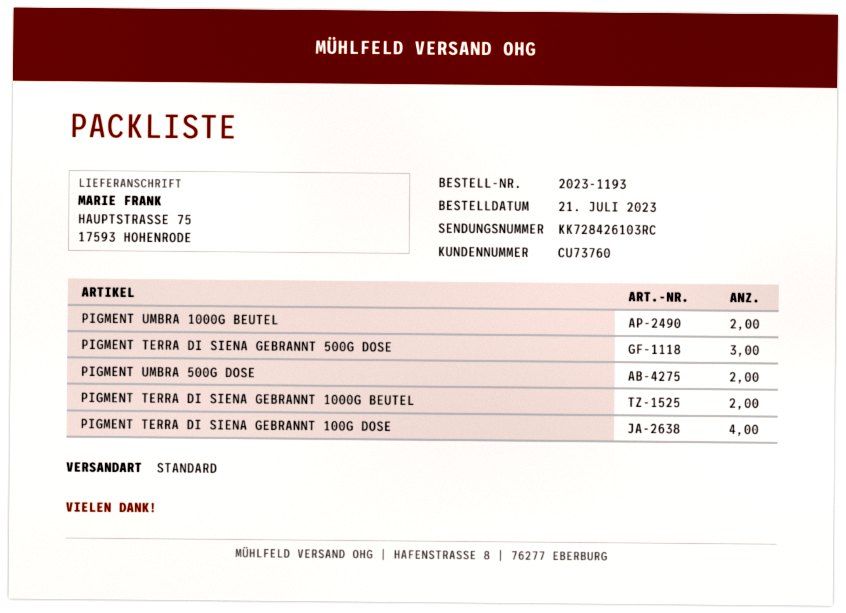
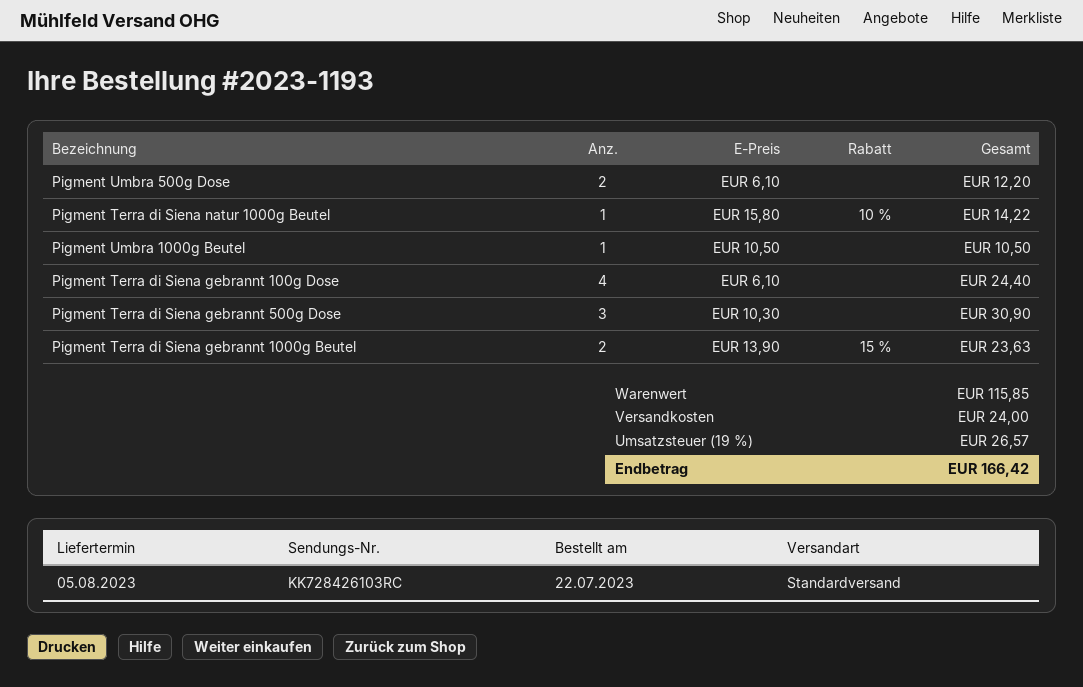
order date: 2023-07-21 -> 2023-07-22
PIGMENT UMBRA 1000G BEUTEL: 2 -> 1
Pigment Terra di Siena natur 1000g Beutel: none -> 1

